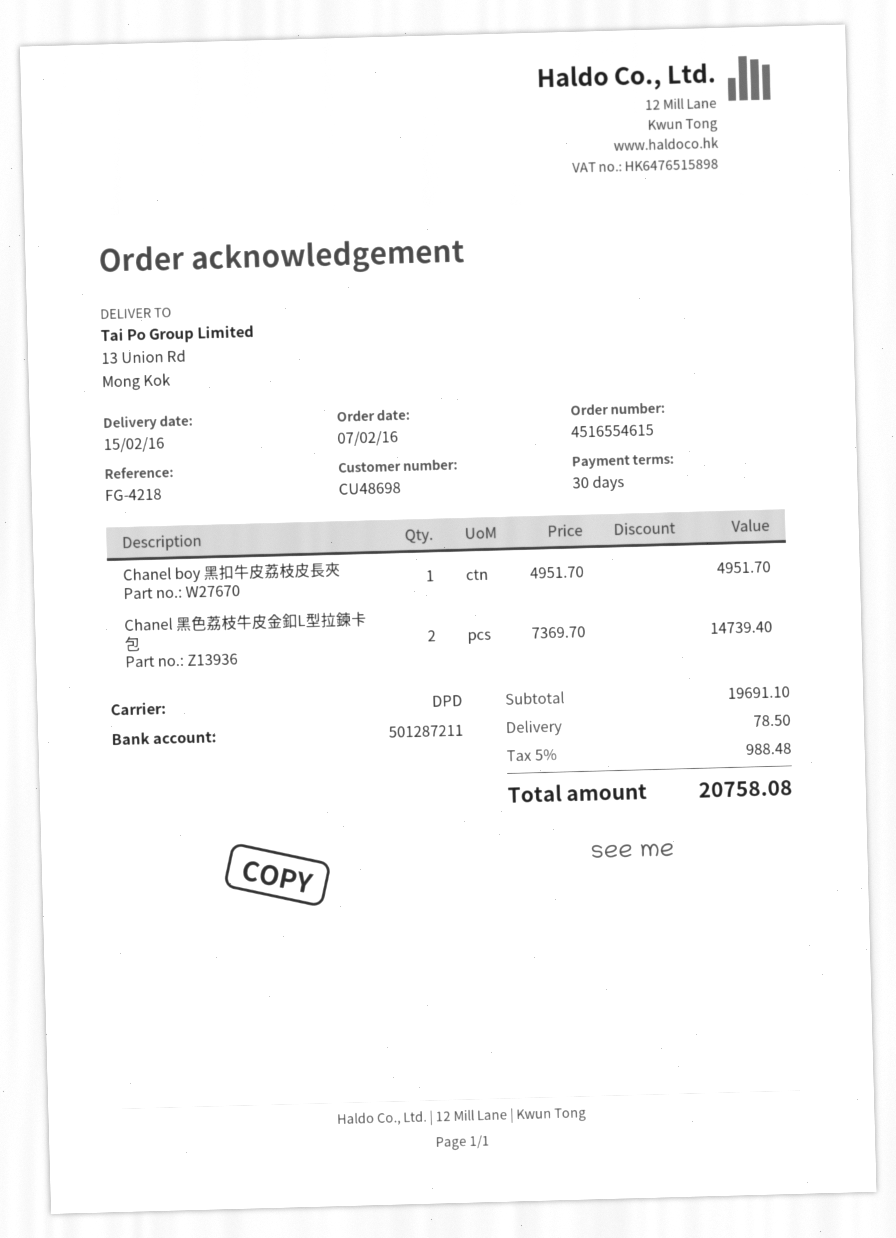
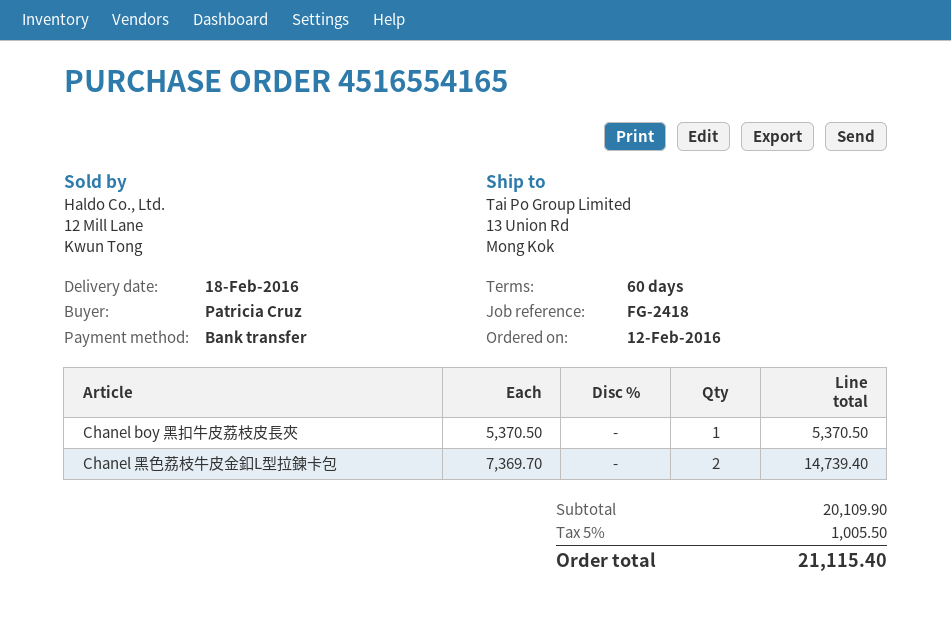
order number: 4516554615 -> 4516554165
order date: 2016-02-07 -> 2016-02-12
delivery date: 2016-02-15 -> 2016-02-18
payment terms: 30 days -> 60 days
reference: FG-4218 -> FG-2418
Chanel boy 黑扣牛皮荔枝皮長夾: 1 x 4951.70 = 4951.70 -> 1 x 5370.50 = 5370.50
subtotal: 19691.10 -> 20109.90
shipping: 78.50 -> none
tax: 5% = 988.48 -> 5% = 1005.50
total: 20758.08 -> 21115.40

